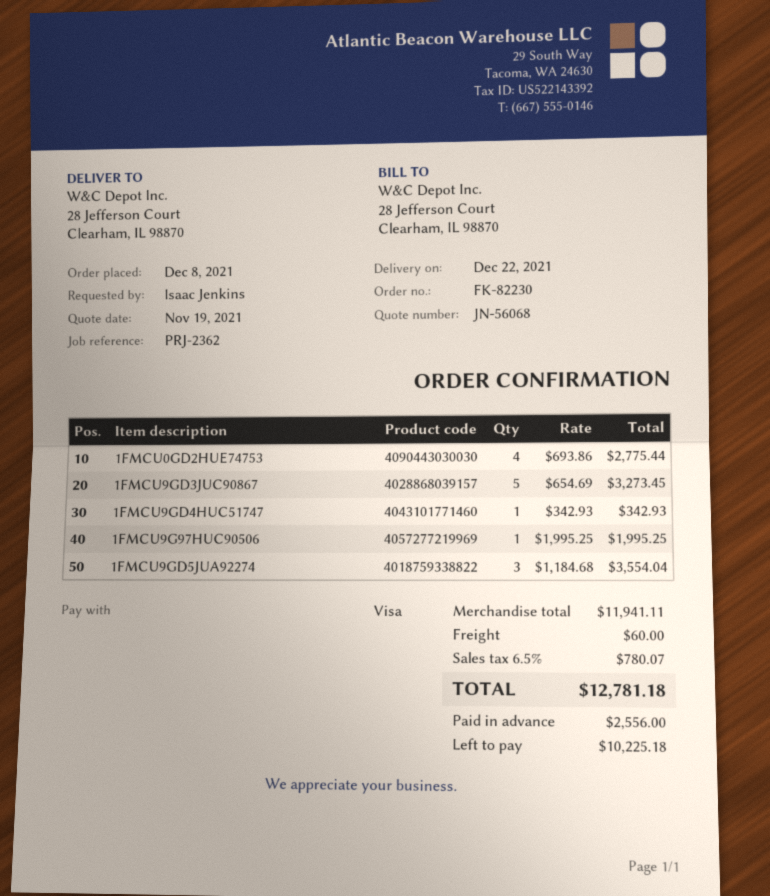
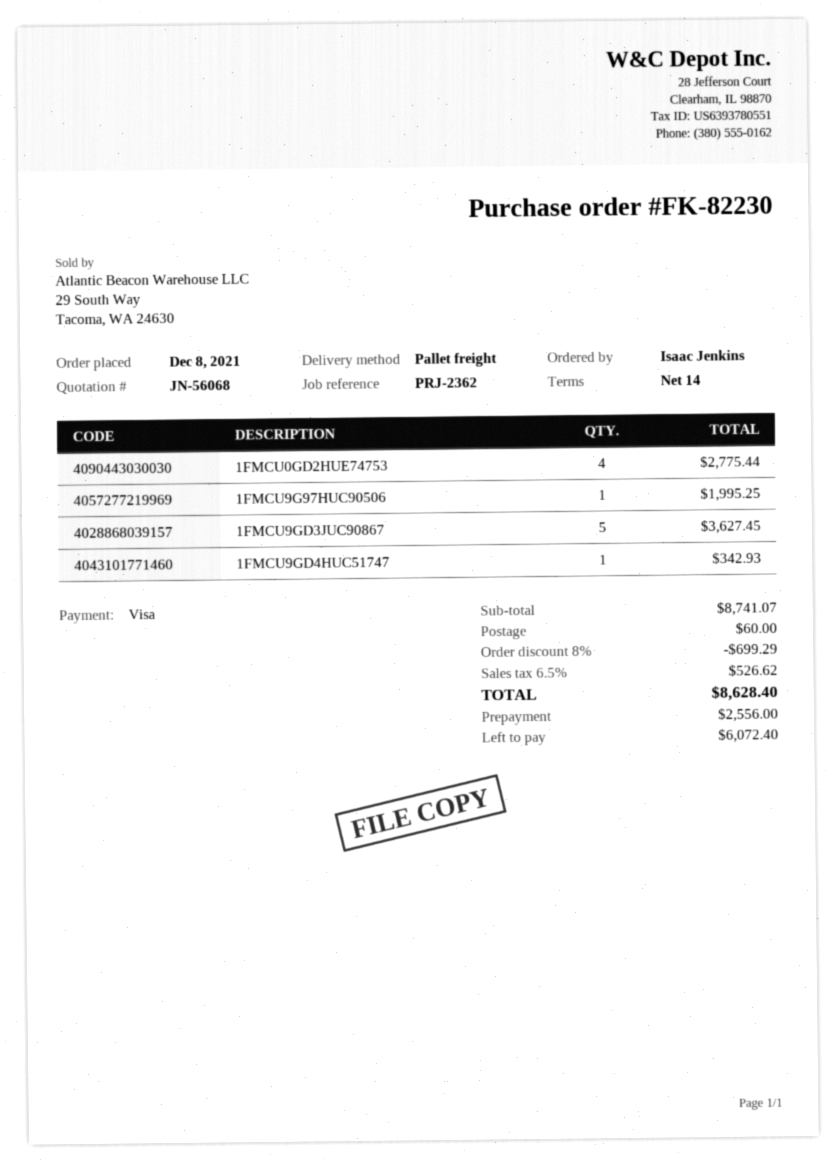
1FMCU9GD3JUC90867: 5 for 3273.45 -> 5 for 3627.45
1FMCU9GD5JUA92274: 3 for 3554.04 -> none
subtotal: 11941.11 -> 8741.07
discount: none -> 8% = 699.29
tax: 6.5% = 780.07 -> 6.5% = 526.62
total: 12781.18 -> 8628.40
balance: 10225.18 -> 6072.40

